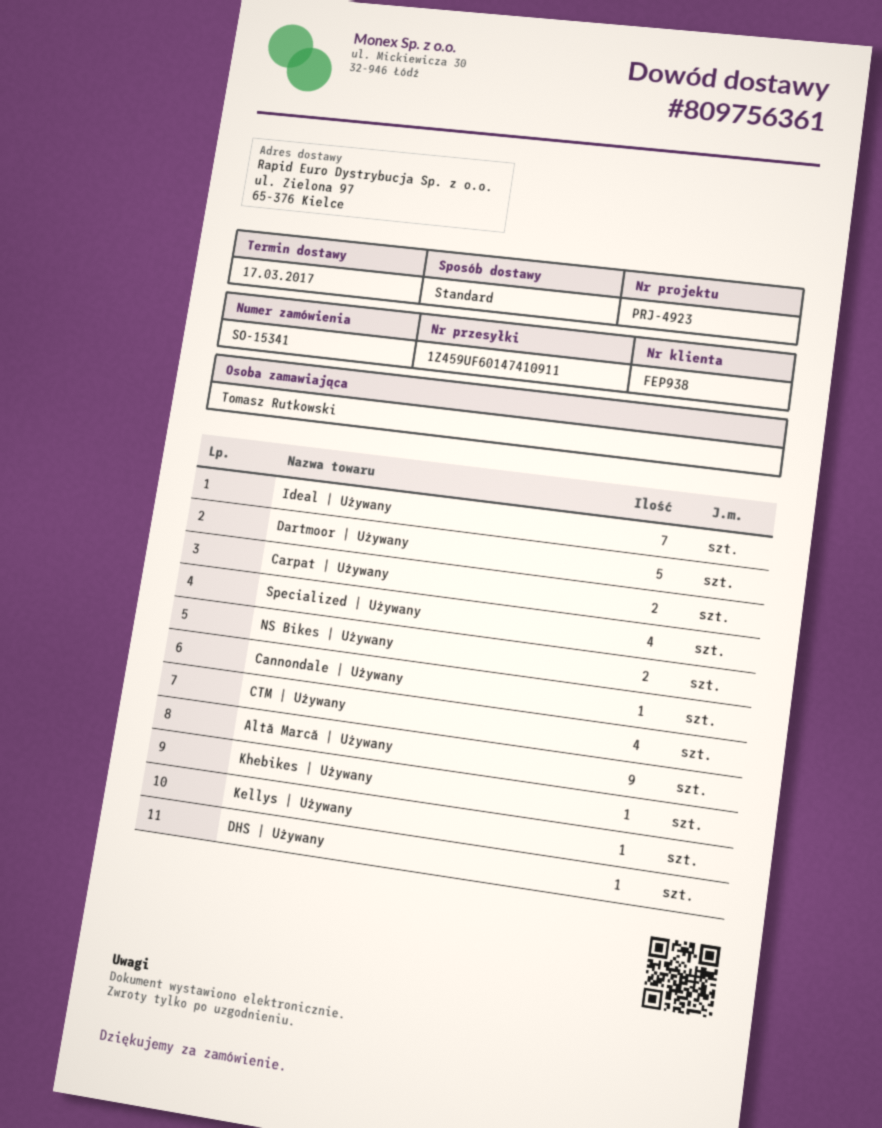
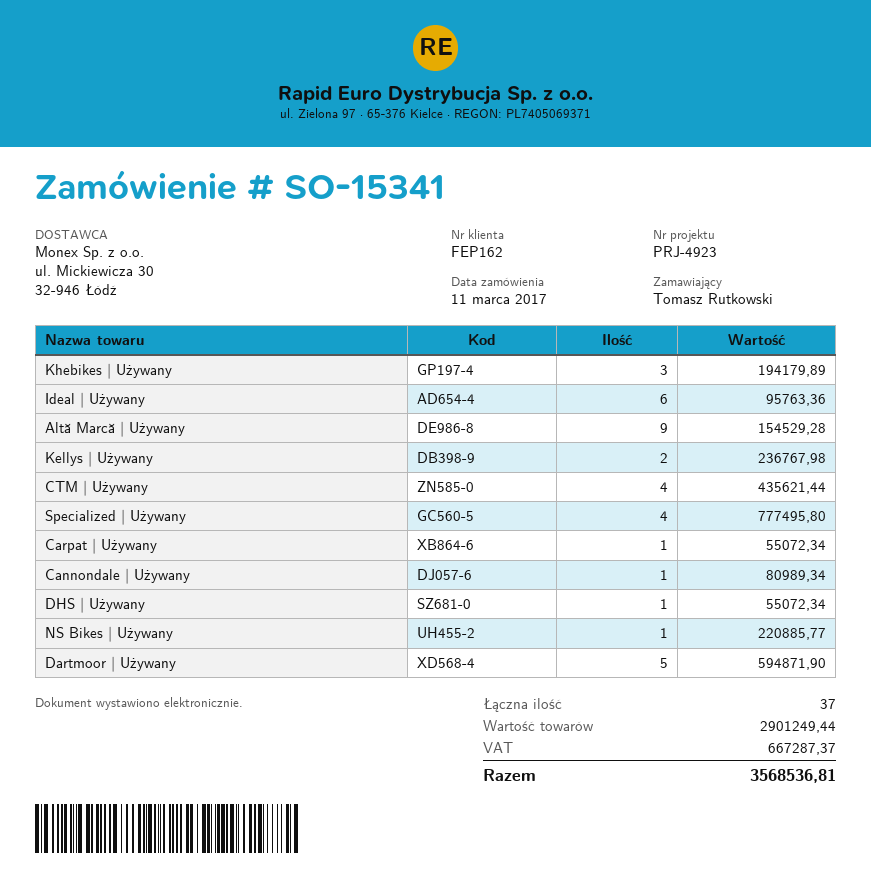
customer number: FEP938 -> FEP162
Ideal | Używany: 7 -> 6
Carpat | Używany: 2 -> 1
NS Bikes | Używany: 2 -> 1
Khebikes | Używany: 1 -> 3
Kellys | Używany: 1 -> 2

